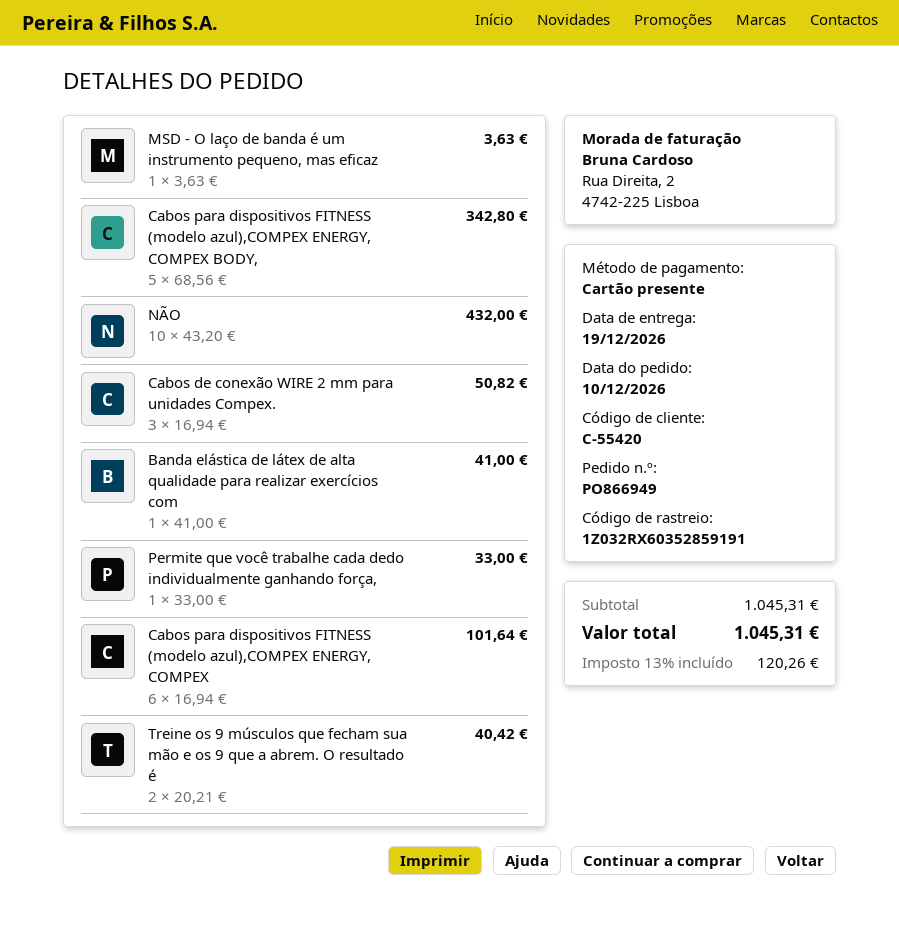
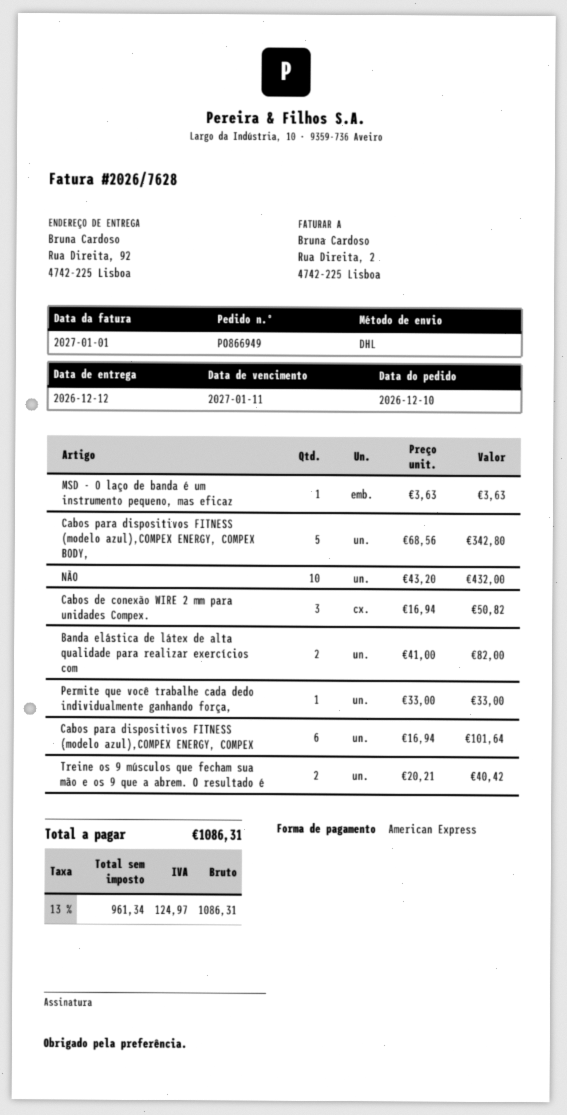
delivery date: 2026-12-19 -> 2026-12-12
payment method: gift card -> American Express
Banda elástica de látex de alta qualidade para realizar exercícios com: 1 x 41.00 = 41.00 -> 2 x 41.00 = 82.00
tax: 13% = 120.26 -> 13% = 124.97
total: 1045.31 -> 1086.31

